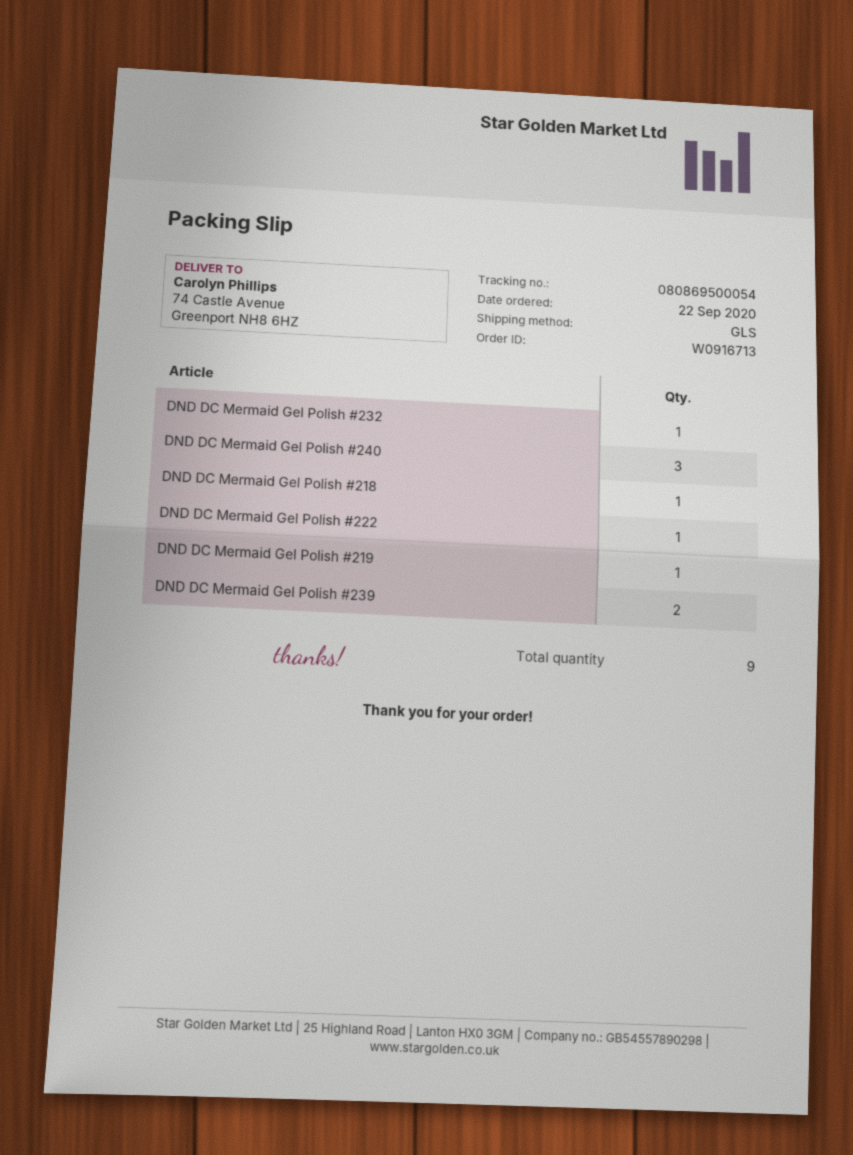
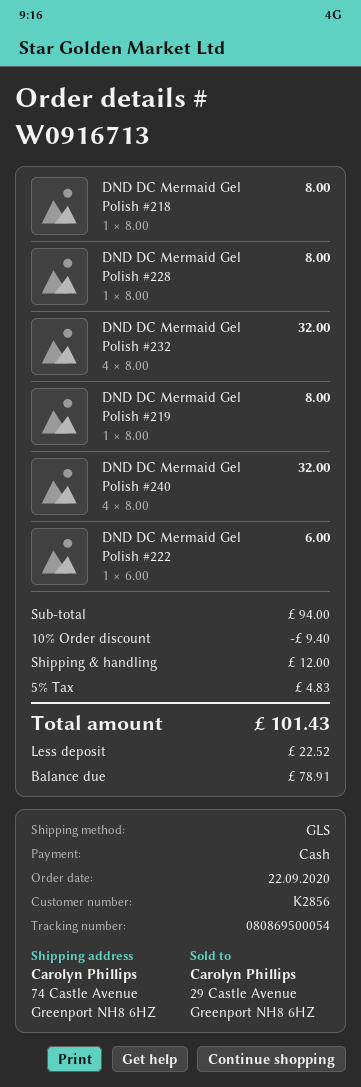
DND DC Mermaid Gel Polish #232: 1 -> 4
DND DC Mermaid Gel Polish #240: 3 -> 4
DND DC Mermaid Gel Polish #239: 2 -> none
DND DC Mermaid Gel Polish #228: none -> 1

